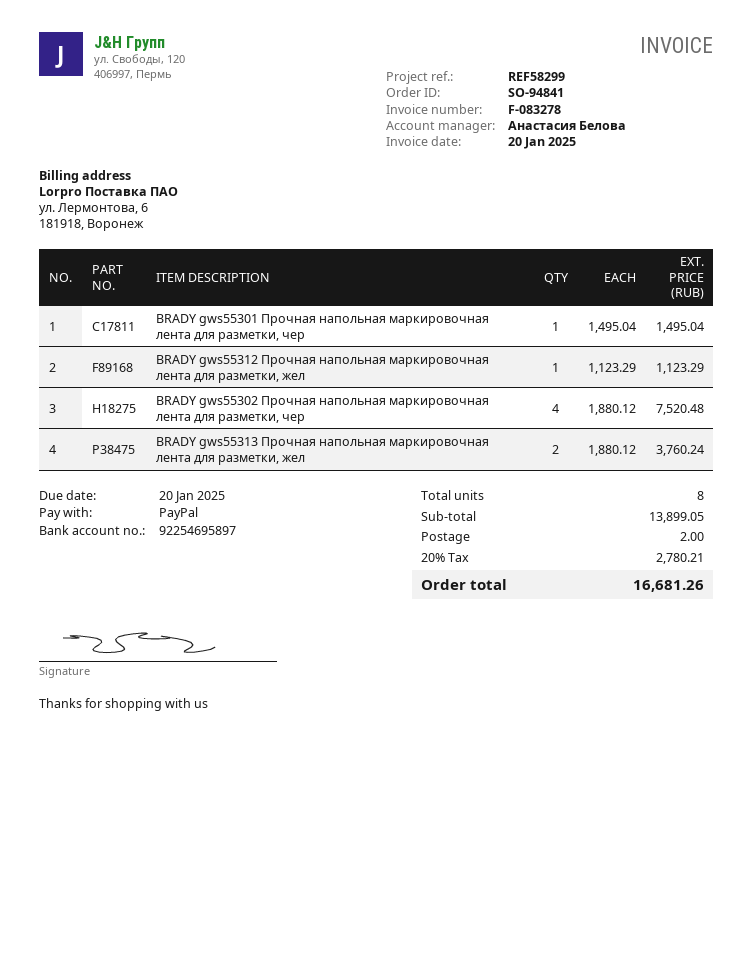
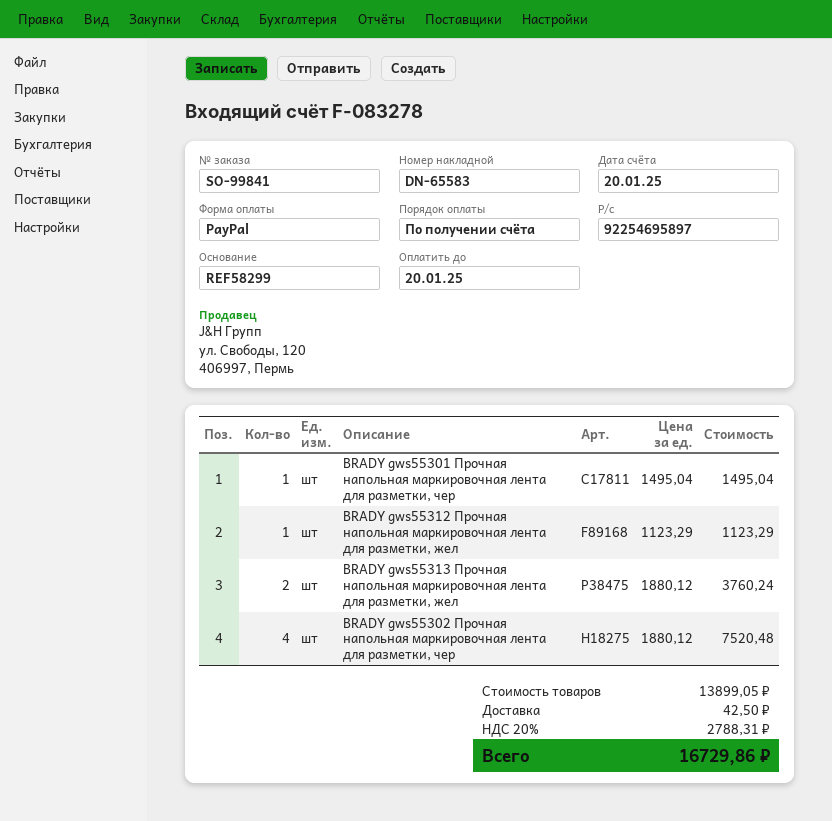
order number: SO-94841 -> SO-99841
shipping: 2.00 -> 42.50
tax: 20% = 2780.21 -> 20% = 2788.31
total: 16681.26 -> 16729.86

